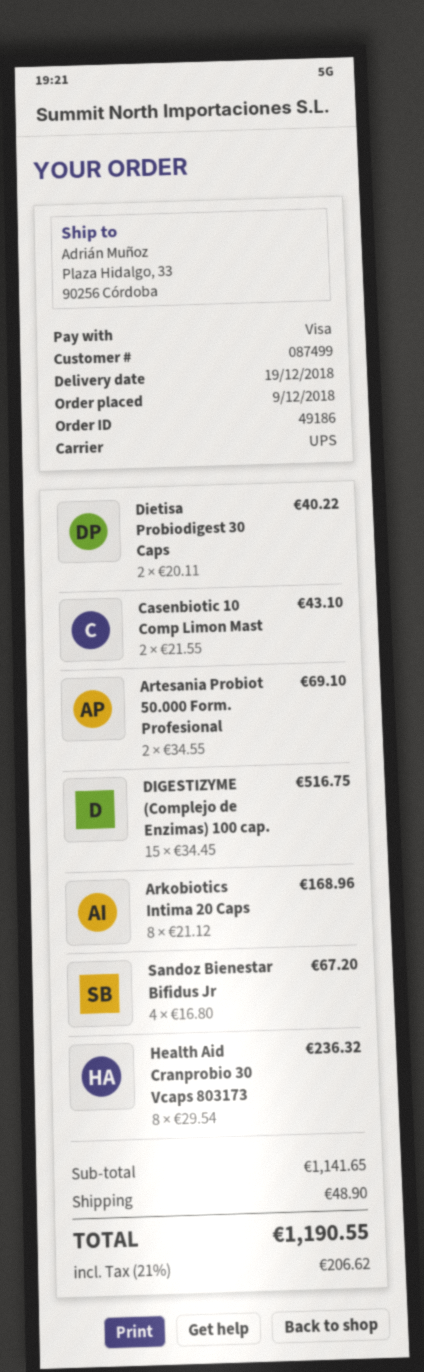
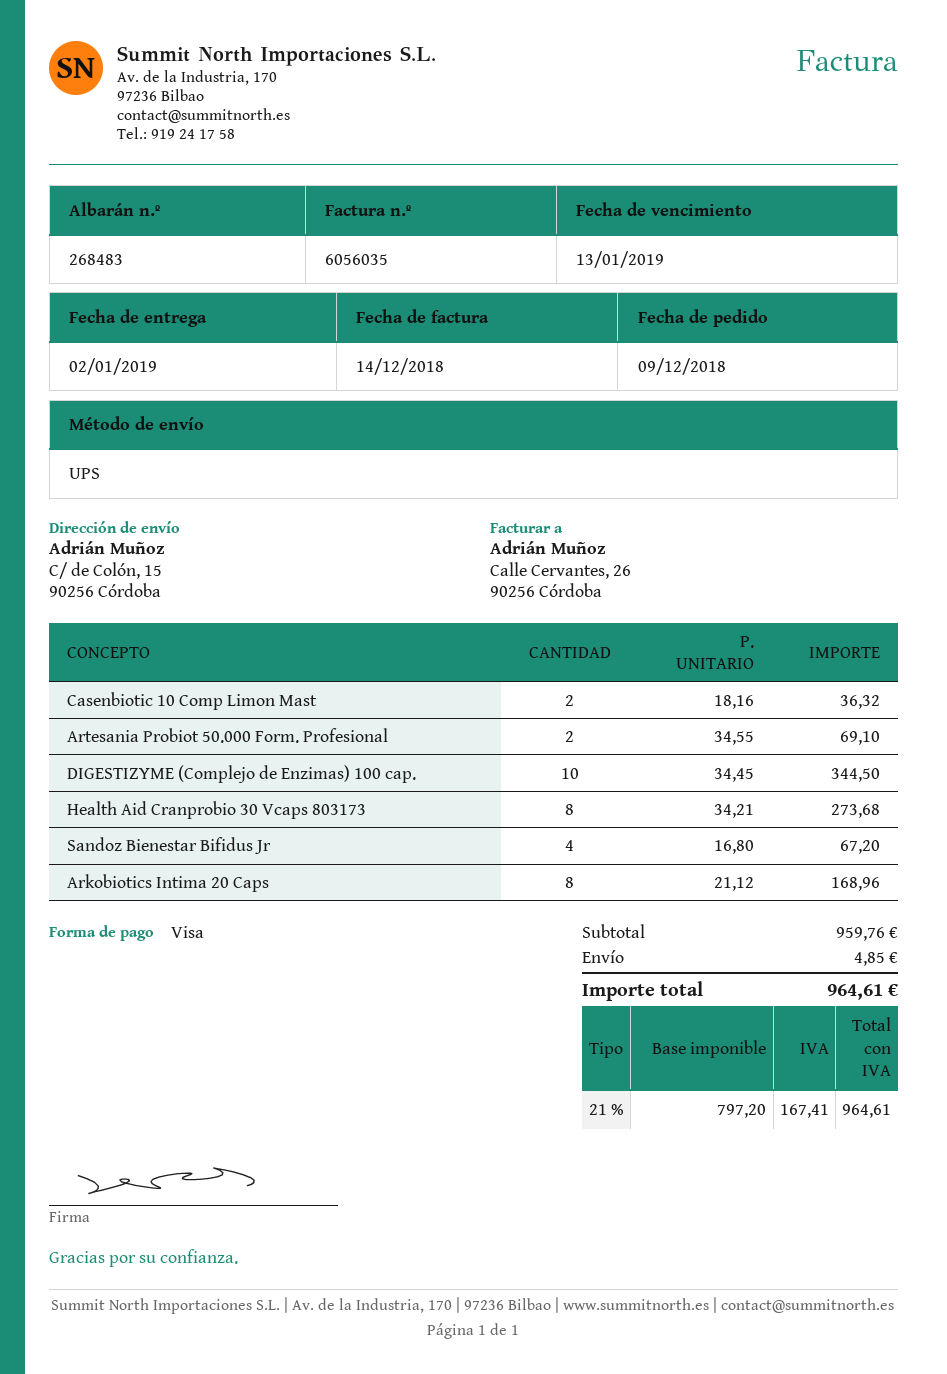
delivery date: 2018-12-19 -> 2019-01-02
ship to: Plaza Hidalgo, 33, 90256 Córdoba -> C/ de Colón, 15, 90256 Córdoba
Dietisa Probiodigest 30 Caps: 2 x 20.11 = 40.22 -> none
Casenbiotic 10 Comp Limon Mast: 2 x 21.55 = 43.10 -> 2 x 18.16 = 36.32
DIGESTIZYME (Complejo de Enzimas) 100 cap.: 15 x 34.45 = 516.75 -> 10 x 34.45 = 344.50
Health Aid Cranprobio 30 Vcaps 803173: 8 x 29.54 = 236.32 -> 8 x 34.21 = 273.68
subtotal: 1141.65 -> 959.76
shipping: 48.90 -> 4.85
tax: 21% = 206.62 -> 21% = 167.41
total: 1190.55 -> 964.61

